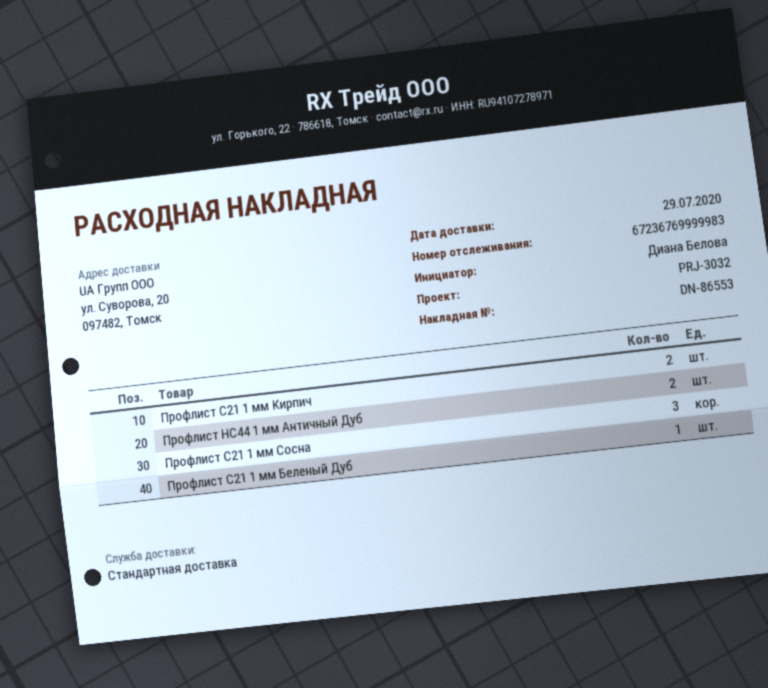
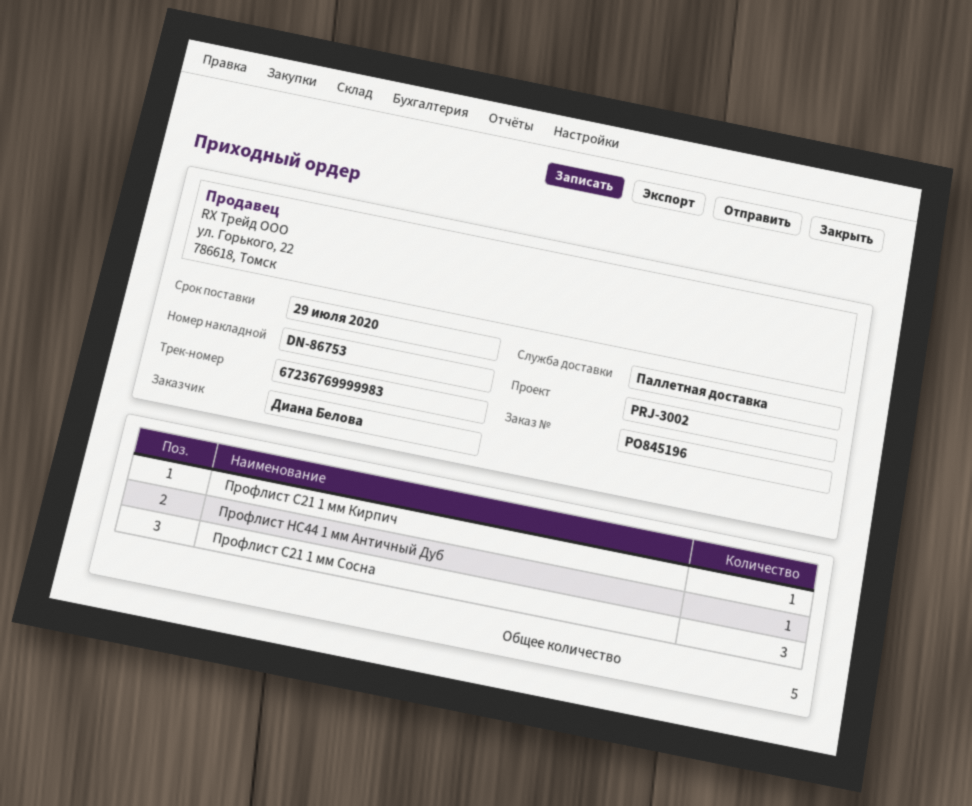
delivery note number: DN-86553 -> DN-86753
reference: PRJ-3032 -> PRJ-3002
shipping method: standard -> pallet freight
Профлист С21 1 мм Кирпич: 2 -> 1
Профлист НС44 1 мм Античный Дуб: 2 -> 1
Профлист С21 1 мм Беленый Дуб: 1 -> none

